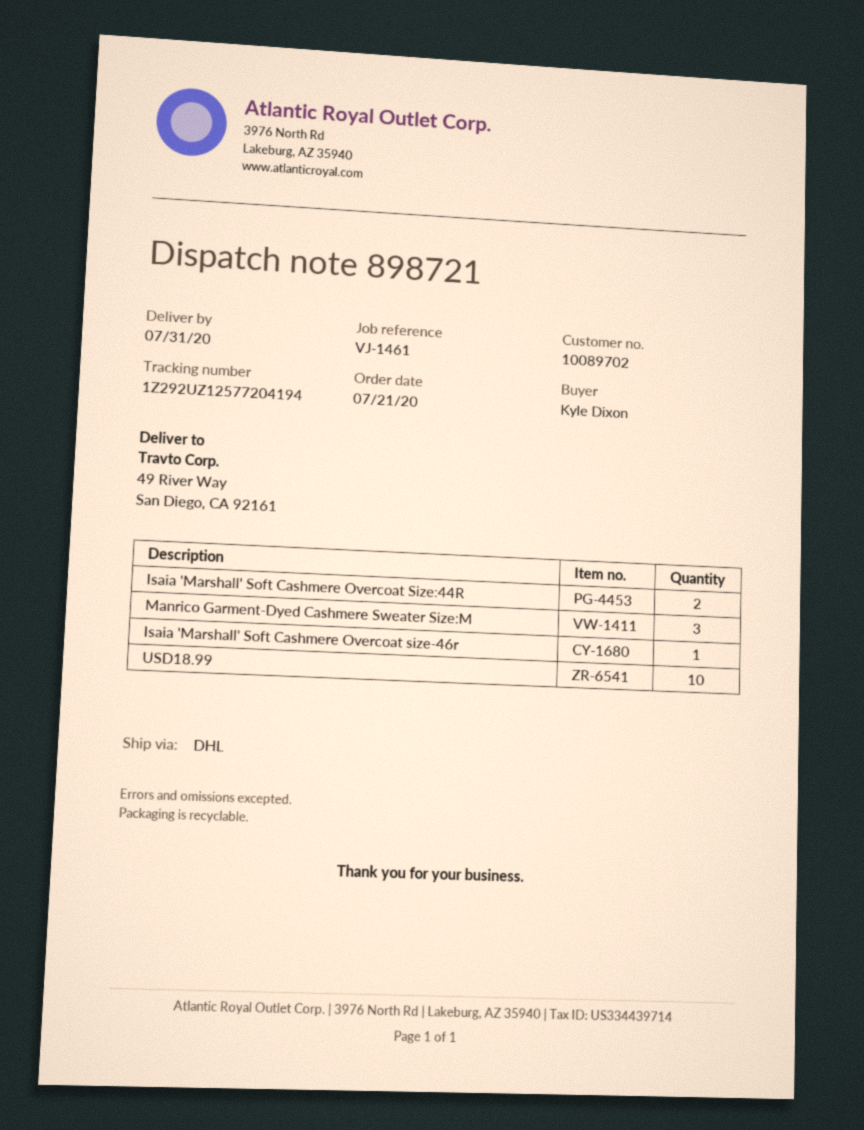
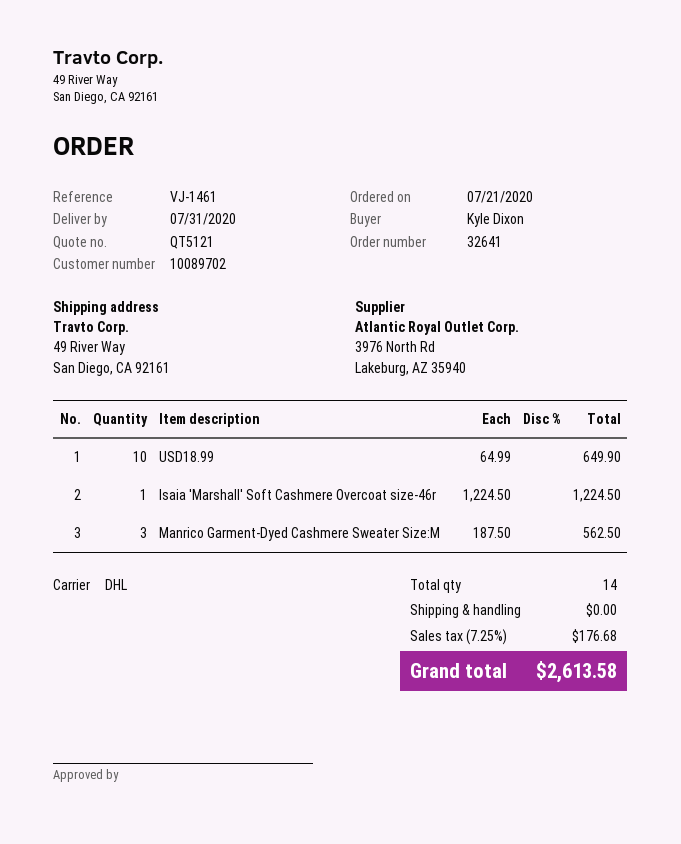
Isaia 'Marshall' Soft Cashmere Overcoat Size:44R: 2 -> none

